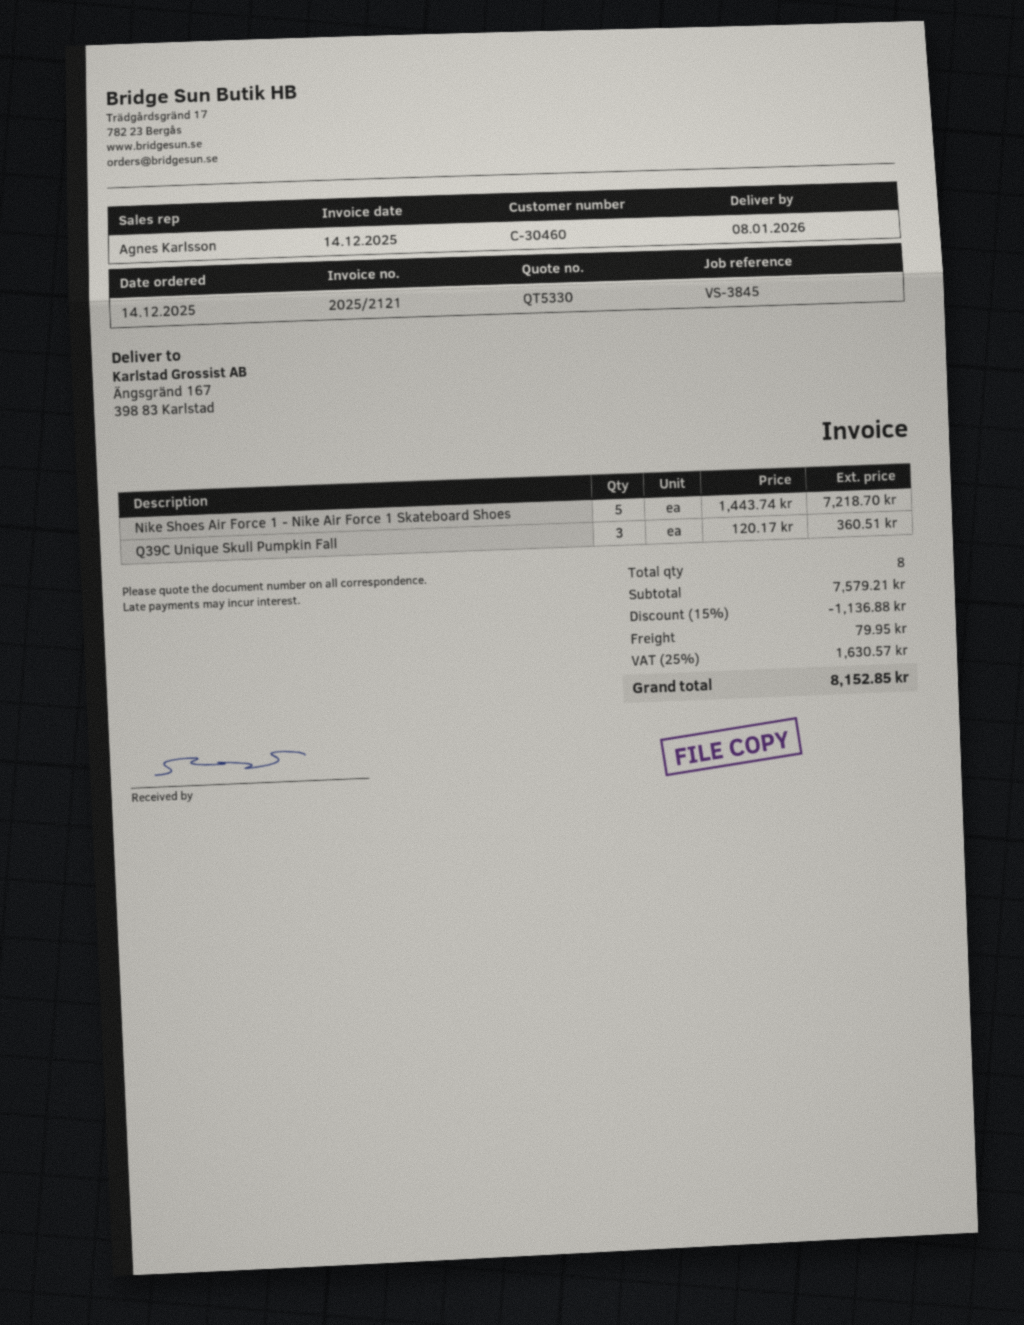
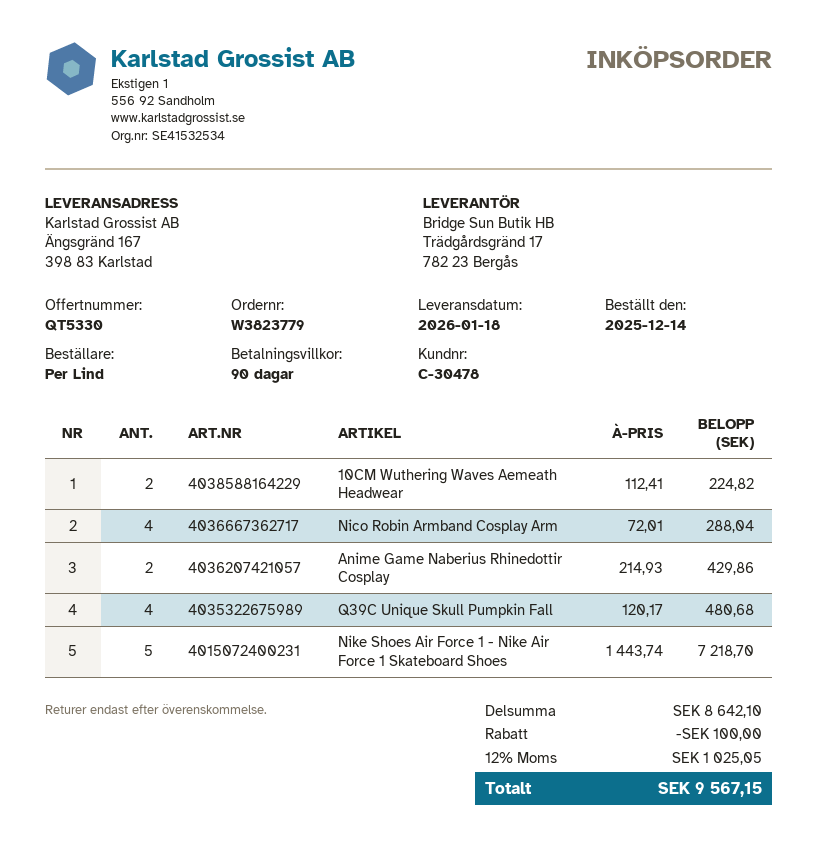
delivery date: 2026-01-08 -> 2026-01-18
customer number: C-30460 -> C-30478
Q39C Unique Skull Pumpkin Fall: 3 x 120.17 = 360.51 -> 4 x 120.17 = 480.68
10CM Wuthering Waves Aemeath Headwear: none -> 2 x 112.41 = 224.82
Nico Robin Armband Cosplay Arm: none -> 4 x 72.01 = 288.04
Anime Game Naberius Rhinedottir Cosplay: none -> 2 x 214.93 = 429.86
subtotal: 7579.21 -> 8642.10
discount: 1136.88 -> 100.00
shipping: 79.95 -> none
tax: 25% = 1630.57 -> 12% = 1025.05
total: 8152.85 -> 9567.15

